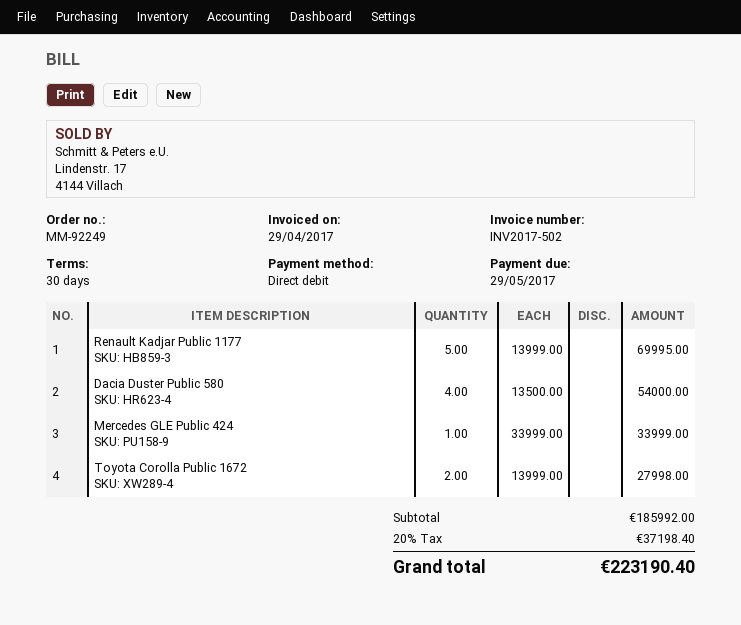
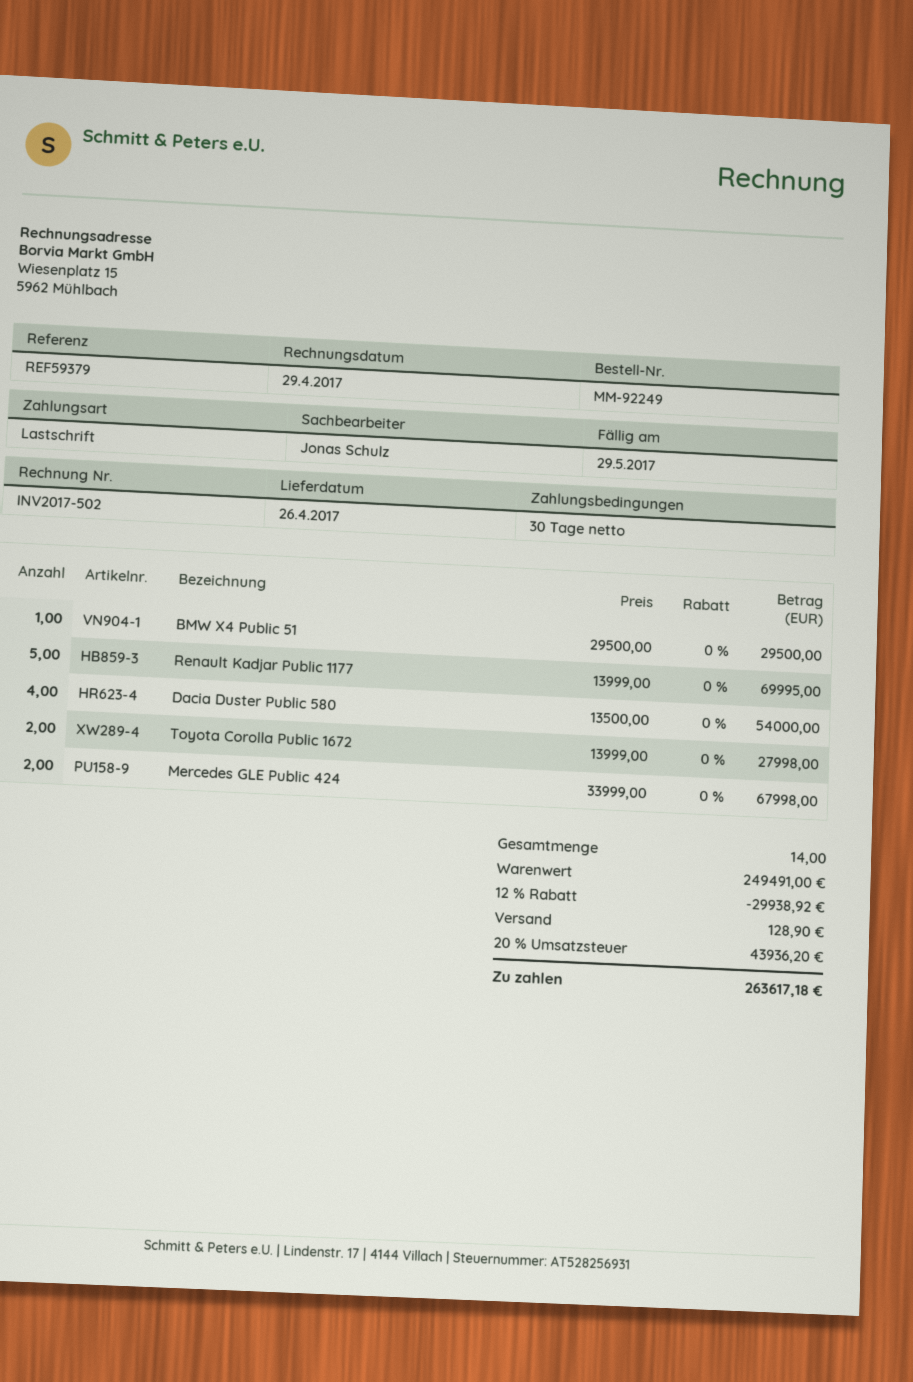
Mercedes GLE Public 424: 1 x 33999.00 = 33999.00 -> 2 x 33999.00 = 67998.00
BMW X4 Public 51: none -> 1 x 29500.00 = 29500.00
subtotal: 185992.00 -> 249491.00
discount: none -> 12% = 29938.92
shipping: none -> 128.90
tax: 20% = 37198.40 -> 20% = 43936.20
total: 223190.40 -> 263617.18

